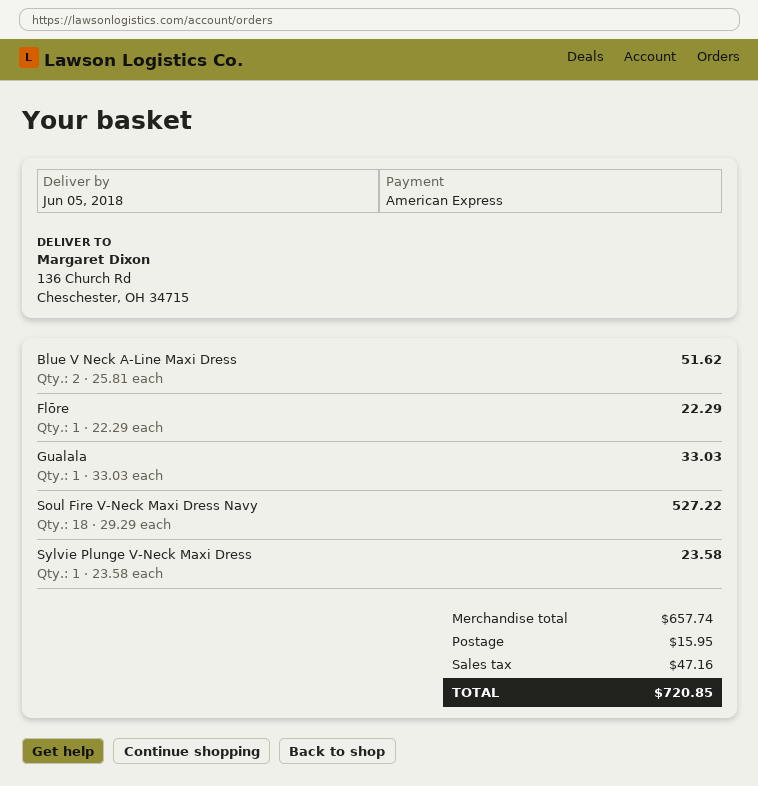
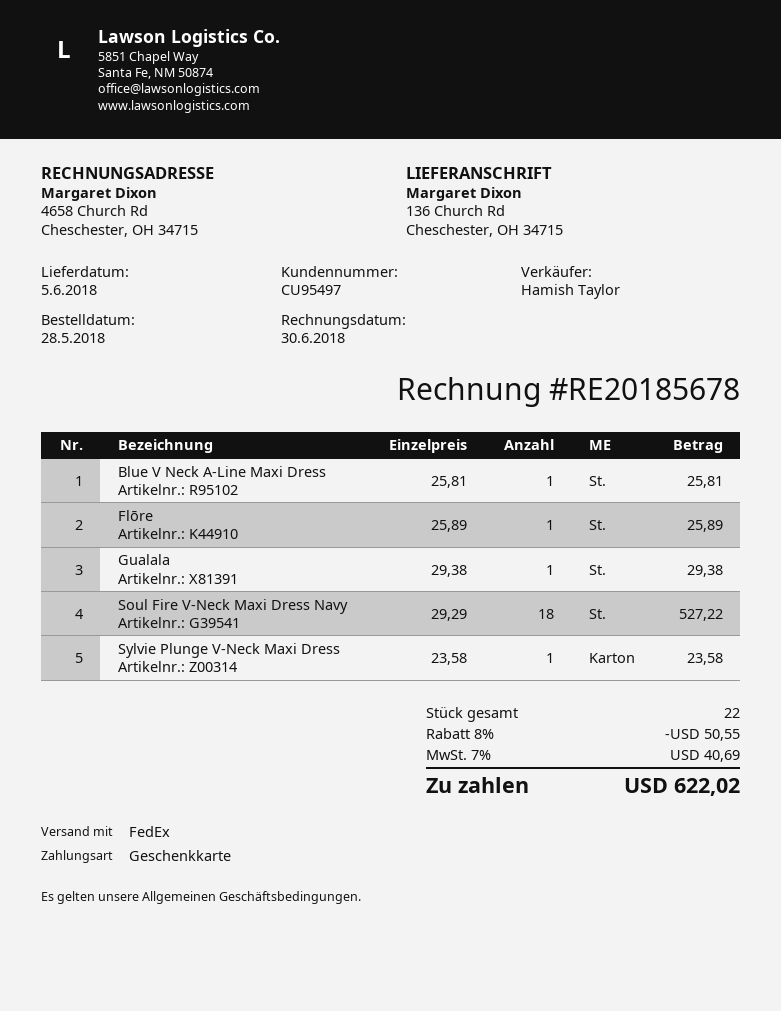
payment method: American Express -> gift card
Blue V Neck A-Line Maxi Dress: 2 x 25.81 = 51.62 -> 1 x 25.81 = 25.81
Flōre: 1 x 22.29 = 22.29 -> 1 x 25.89 = 25.89
Gualala: 1 x 33.03 = 33.03 -> 1 x 29.38 = 29.38
discount: none -> 8% = 50.55
shipping: 15.95 -> none
tax: 47.16 -> 40.69
total: 720.85 -> 622.02

